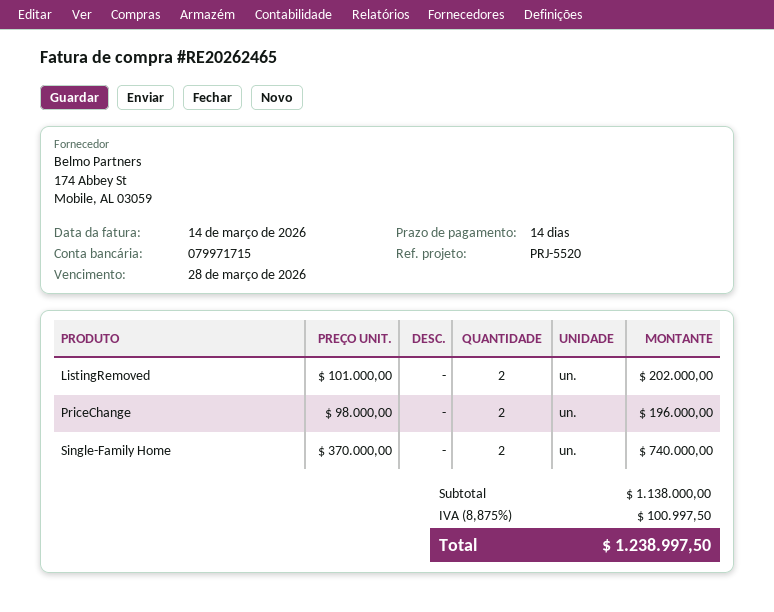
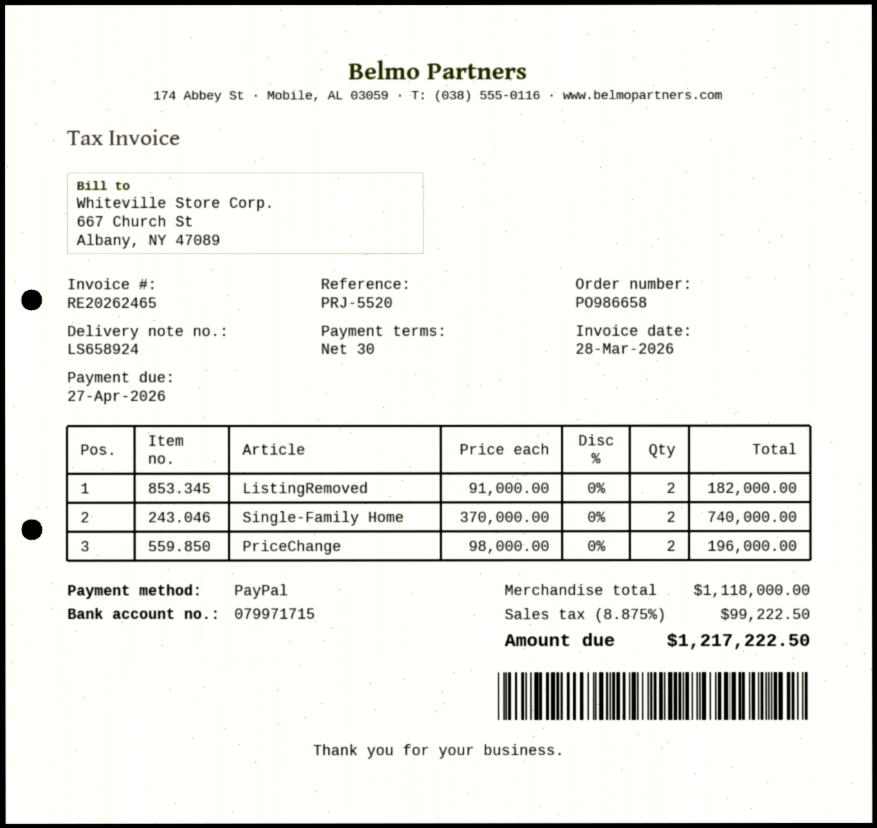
invoice date: 2026-03-14 -> 2026-03-28
payment terms: 14 days -> 30 days
due date: 2026-03-28 -> 2026-04-27
ListingRemoved: 2 x 101000.00 = 202000.00 -> 2 x 91000.00 = 182000.00
subtotal: 1138000.00 -> 1118000.00
tax: 8.875% = 100997.50 -> 8.875% = 99222.50
total: 1238997.50 -> 1217222.50

